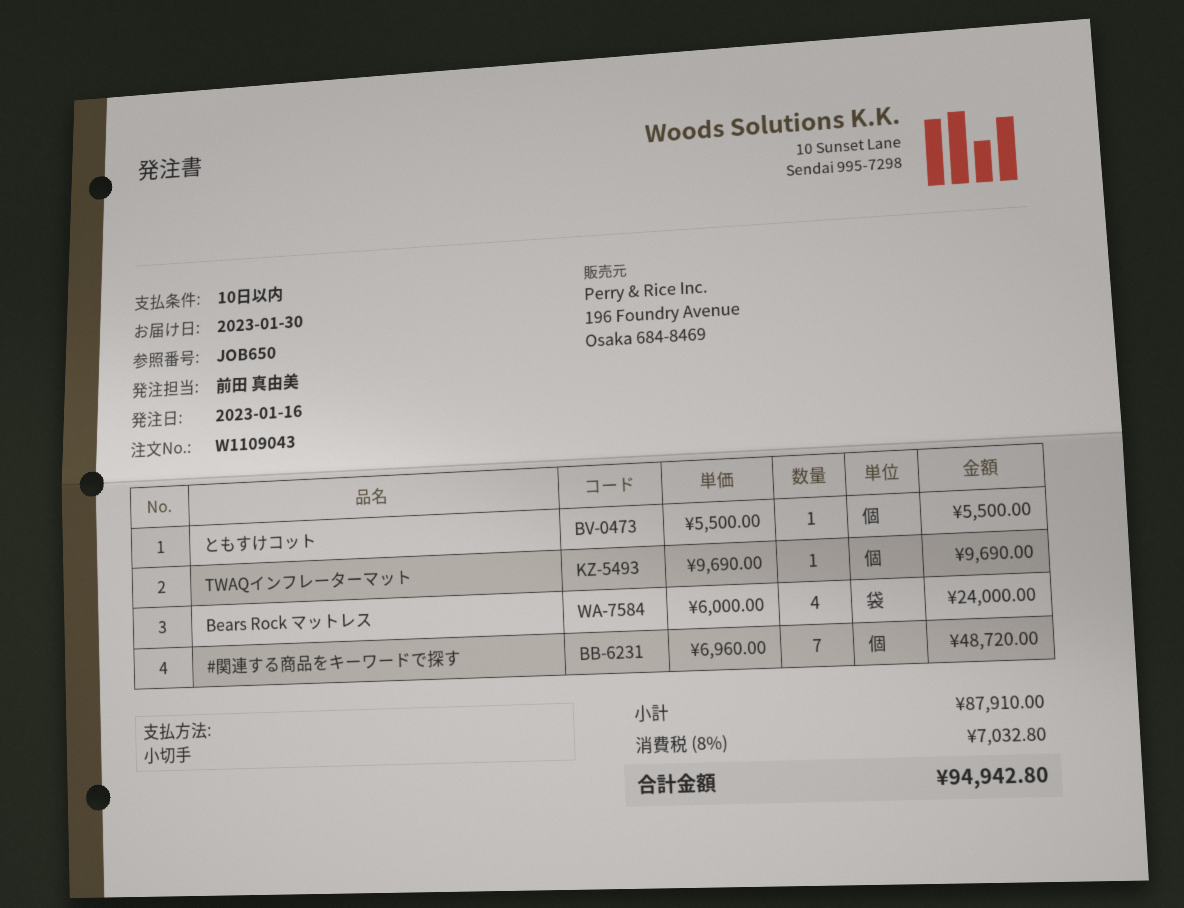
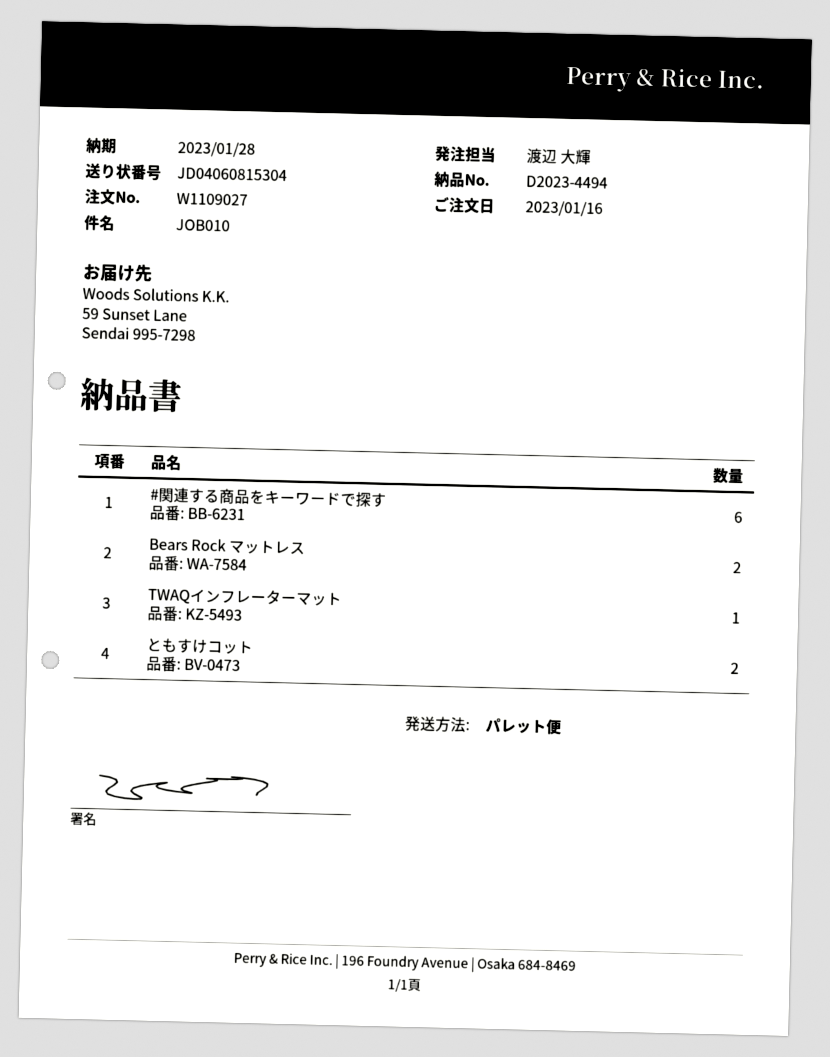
order number: W1109043 -> W1109027
delivery date: 2023-01-30 -> 2023-01-28
reference: JOB650 -> JOB010
ordered by: 前田 真由美 -> 渡辺 大輝
ともすけコット: 1 -> 2
Bears Rock マットレス: 4 -> 2
#関連する商品をキーワードで探す: 7 -> 6

